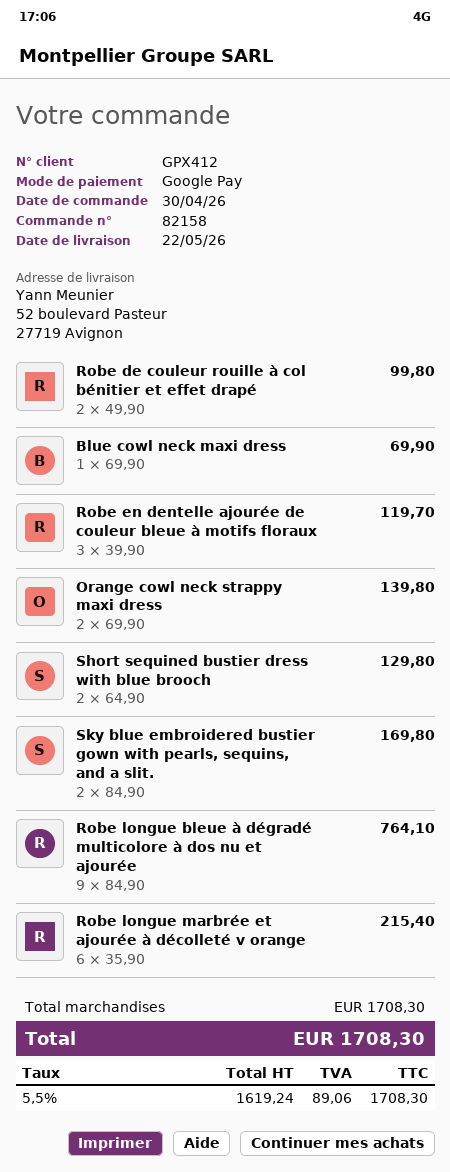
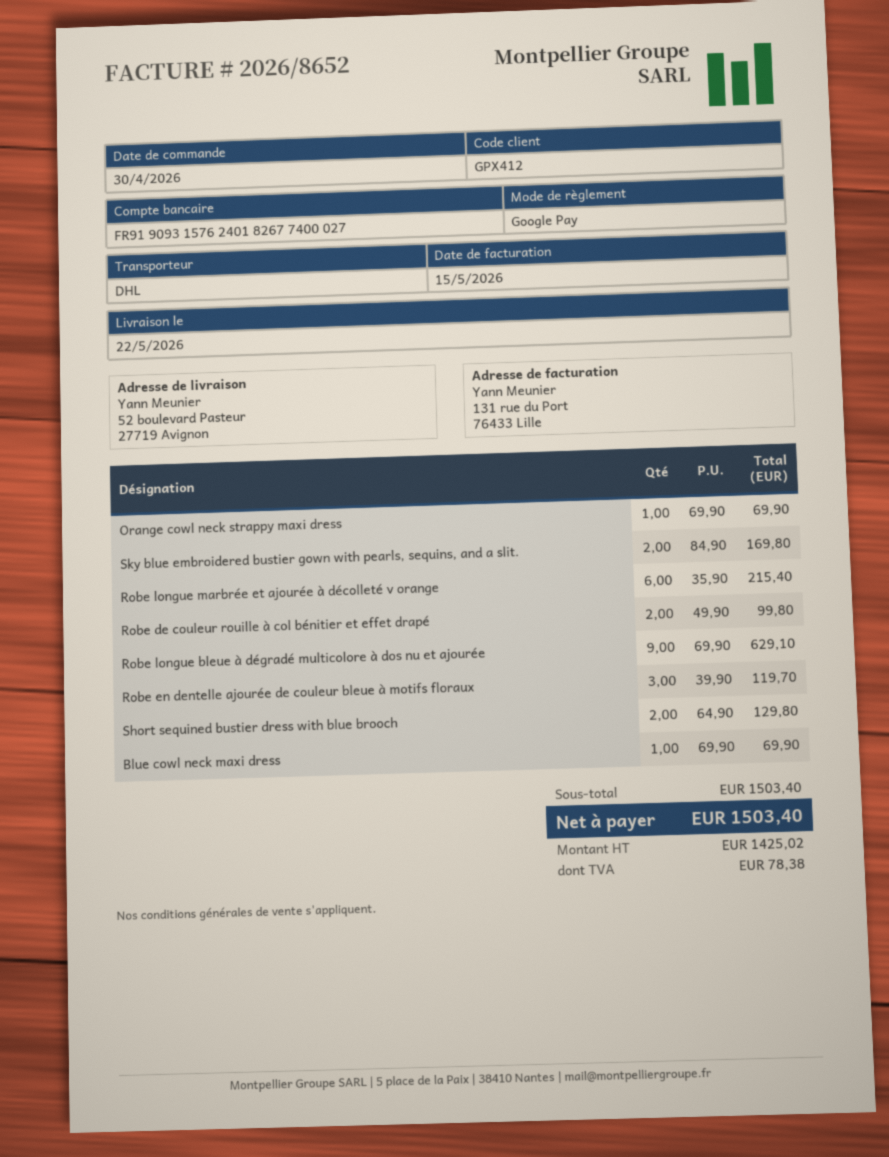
Orange cowl neck strappy maxi dress: 2 x 69.90 = 139.80 -> 1 x 69.90 = 69.90
Robe longue bleue à dégradé multicolore à dos nu et ajourée: 9 x 84.90 = 764.10 -> 9 x 69.90 = 629.10
subtotal: 1708.30 -> 1503.40
net: 1619.24 -> 1425.02
tax: 89.06 -> 78.38
total: 1708.30 -> 1503.40

